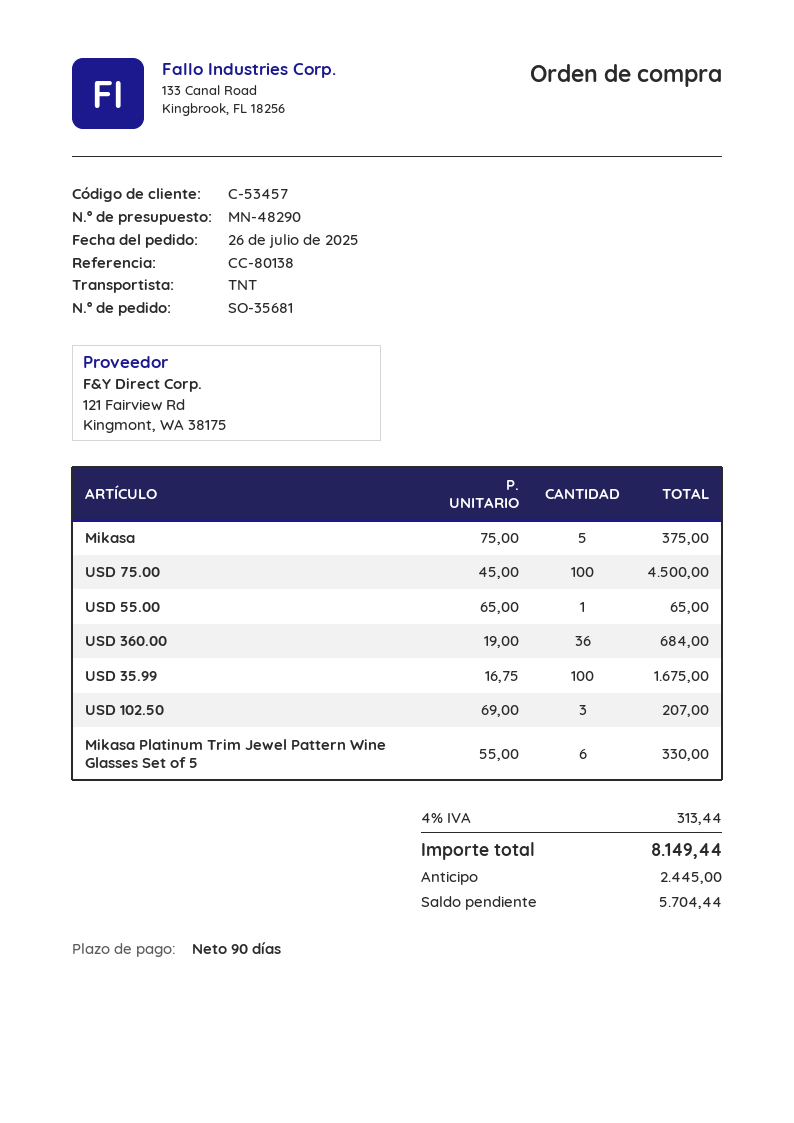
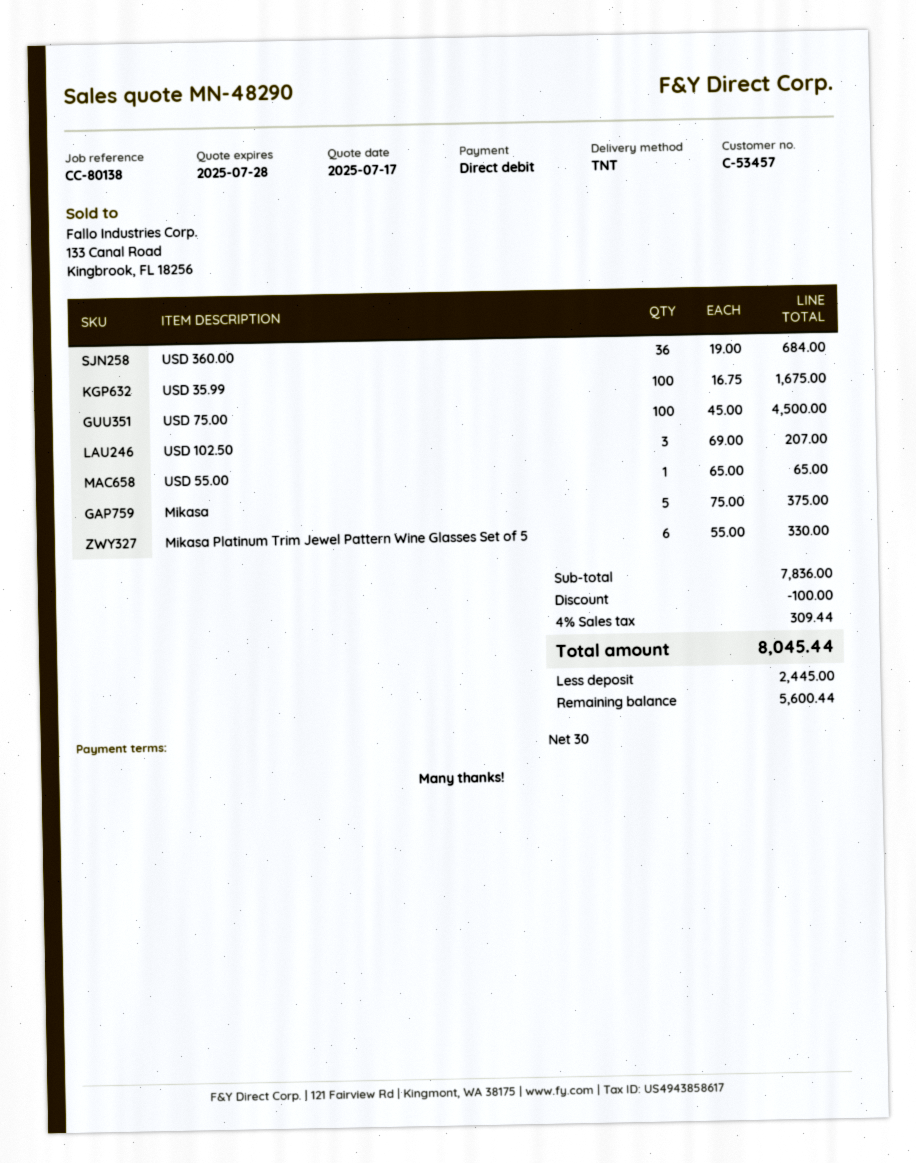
payment terms: 90 days -> 30 days
discount: none -> 100.00
tax: 4% = 313.44 -> 4% = 309.44
total: 8149.44 -> 8045.44
balance: 5704.44 -> 5600.44

